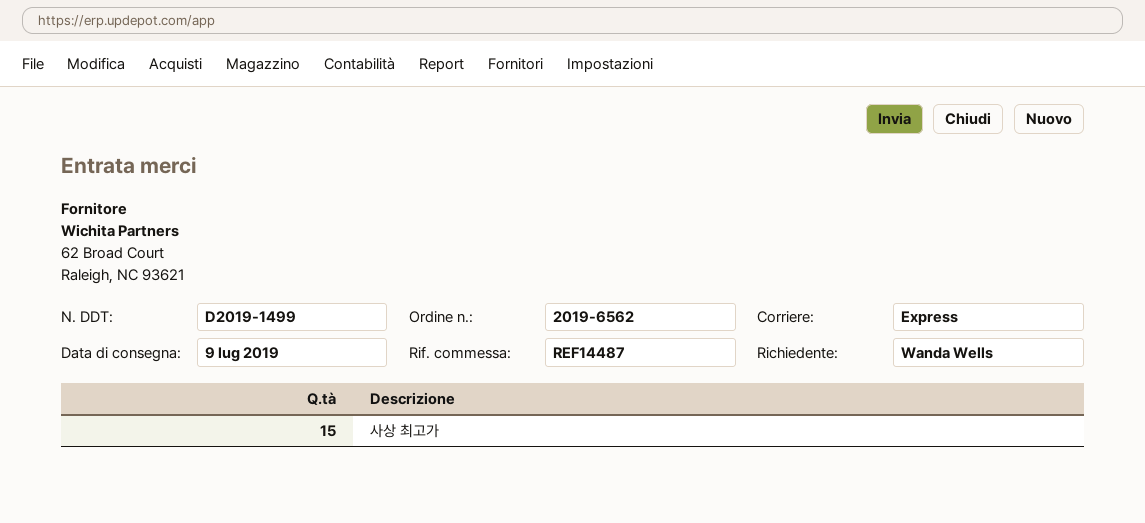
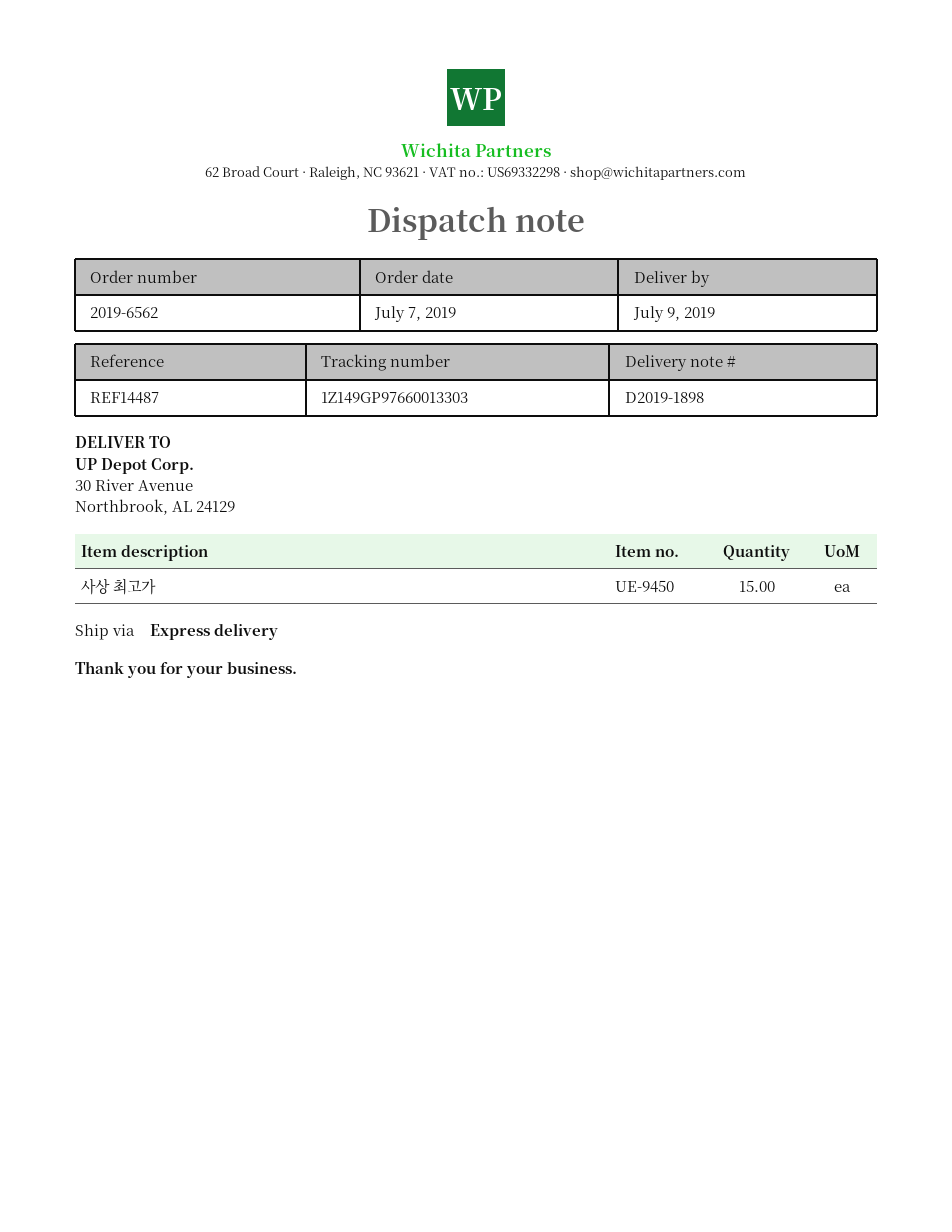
delivery note number: D2019-1499 -> D2019-1898

